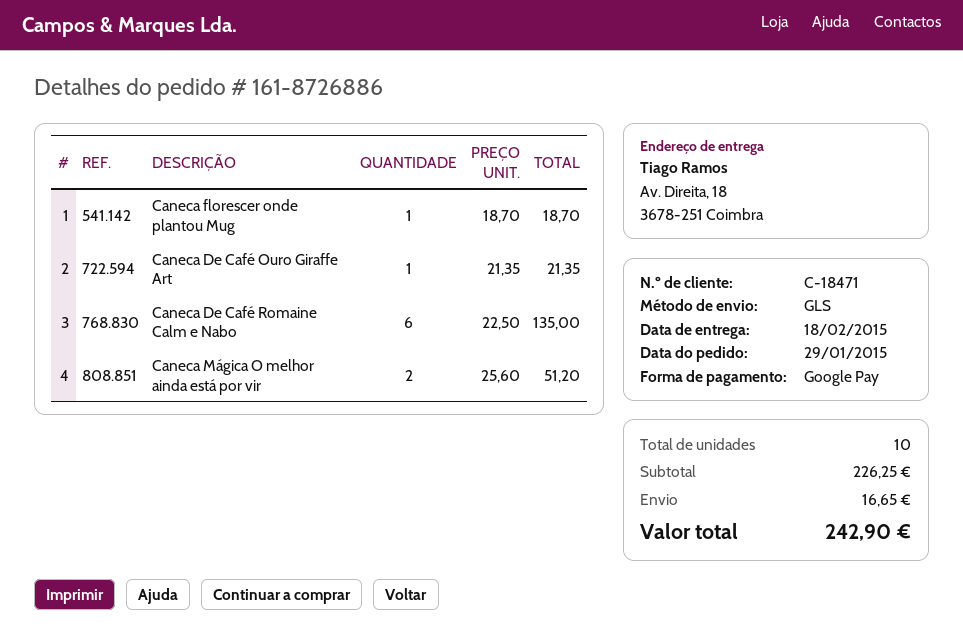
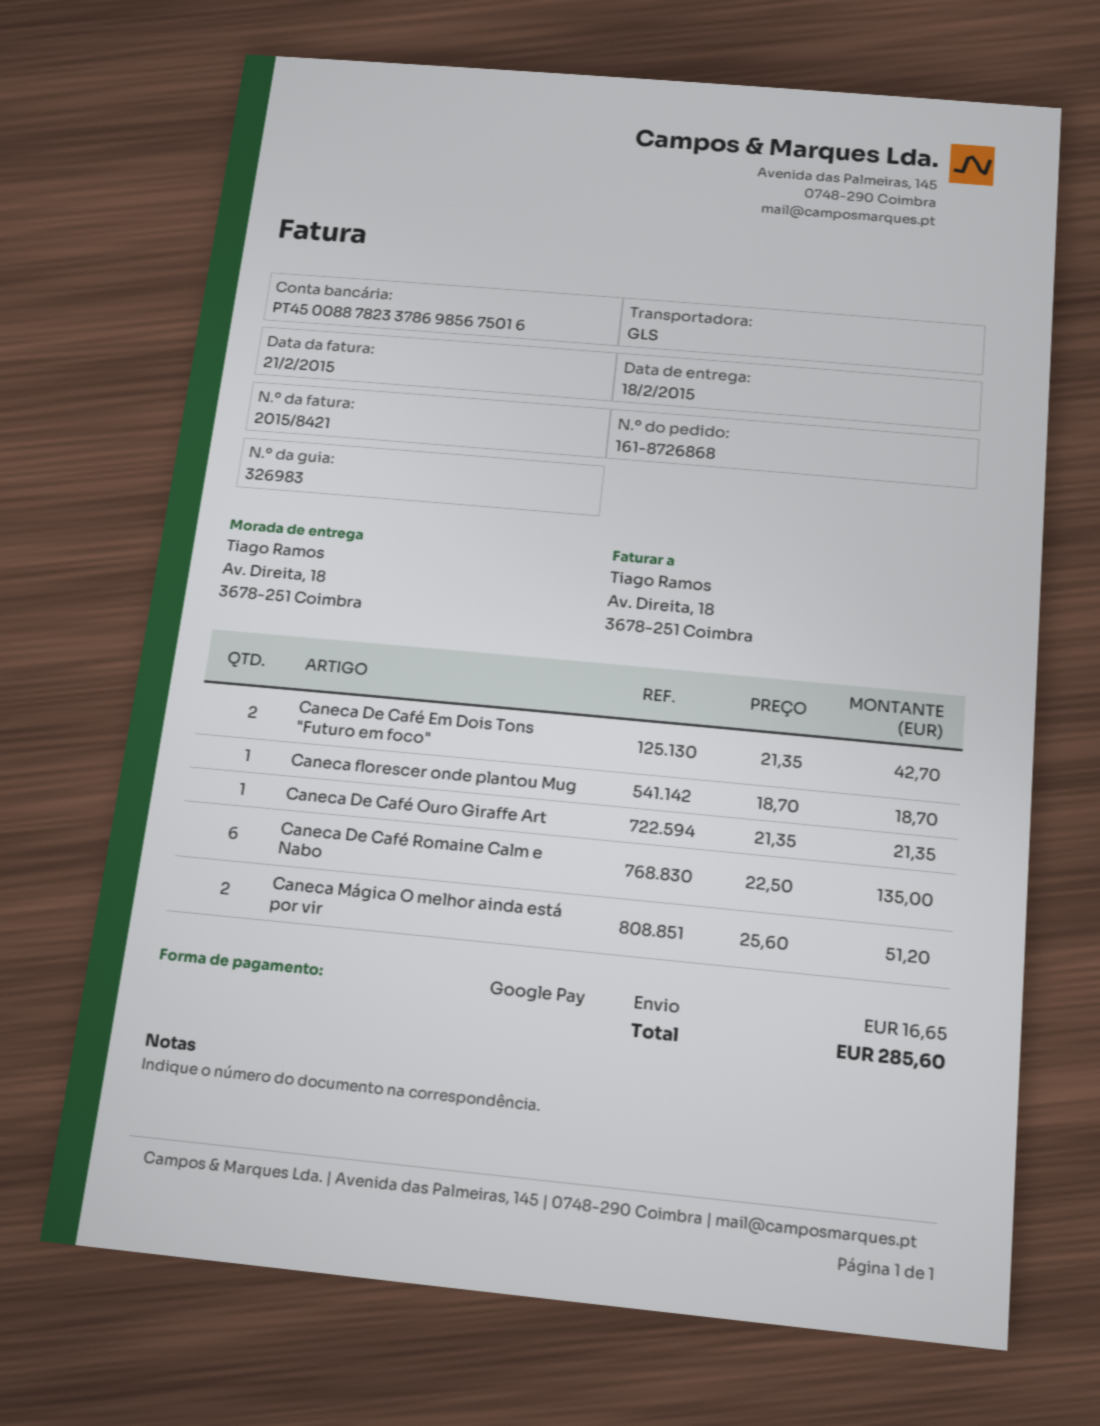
order number: 161-8726886 -> 161-8726868
Caneca De Café Em Dois Tons "Futuro em foco": none -> 2 x 21.35 = 42.70
total: 242.90 -> 285.60

